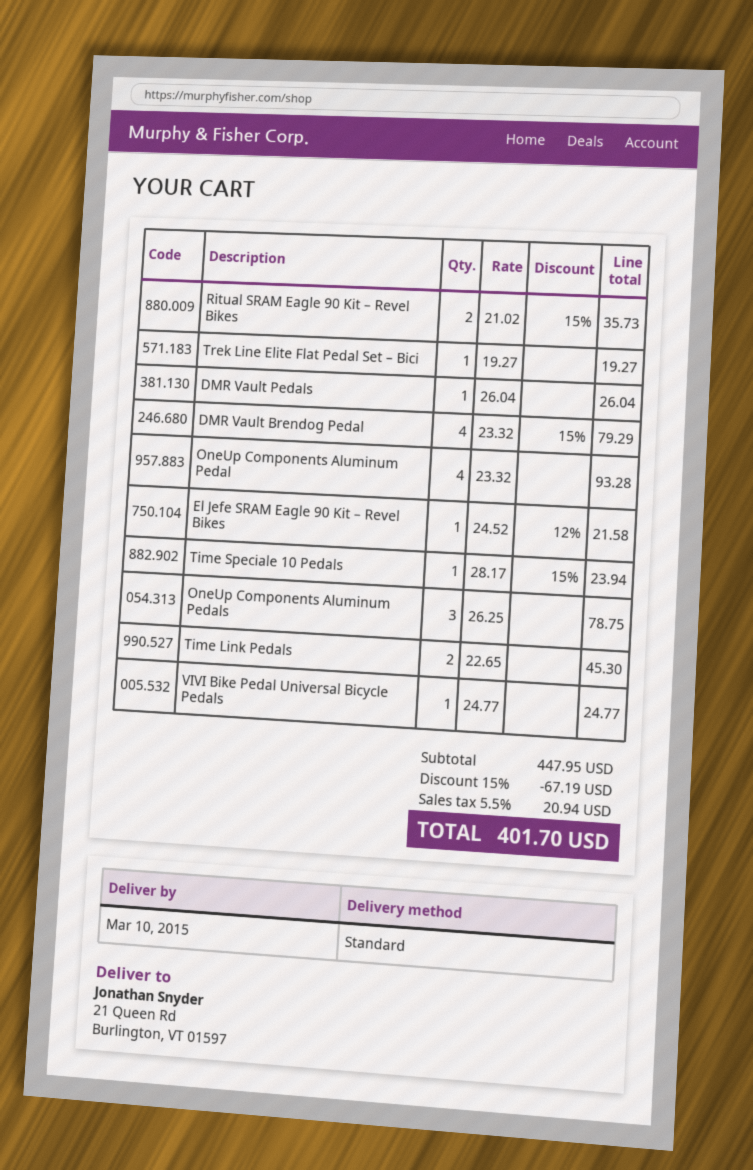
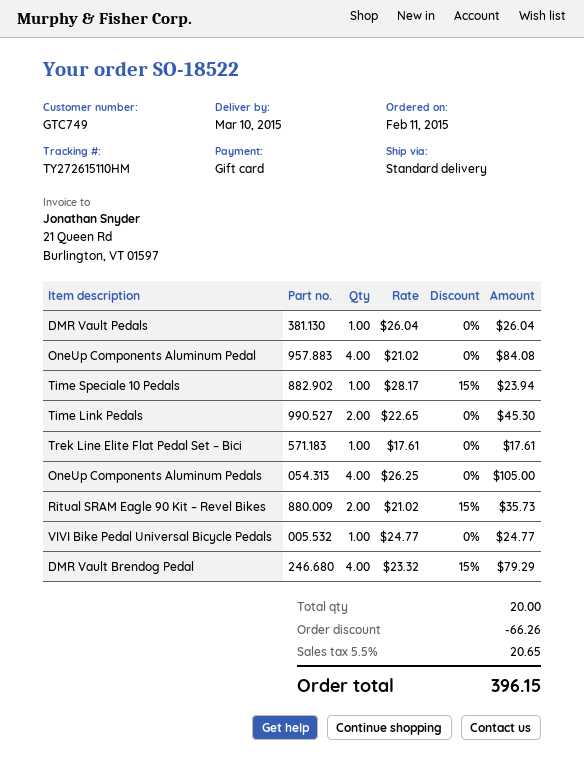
Trek Line Elite Flat Pedal Set – Bici: 1 x 19.27 = 19.27 -> 1 x 17.61 = 17.61
OneUp Components Aluminum Pedal: 4 x 23.32 = 93.28 -> 4 x 21.02 = 84.08
El Jefe SRAM Eagle 90 Kit – Revel Bikes: 1 x 24.52 - 12% = 21.58 -> none
OneUp Components Aluminum Pedals: 3 x 26.25 = 78.75 -> 4 x 26.25 = 105.00
discount: 67.19 -> 66.26
tax: 5.5% = 20.94 -> 5.5% = 20.65
total: 401.70 -> 396.15

